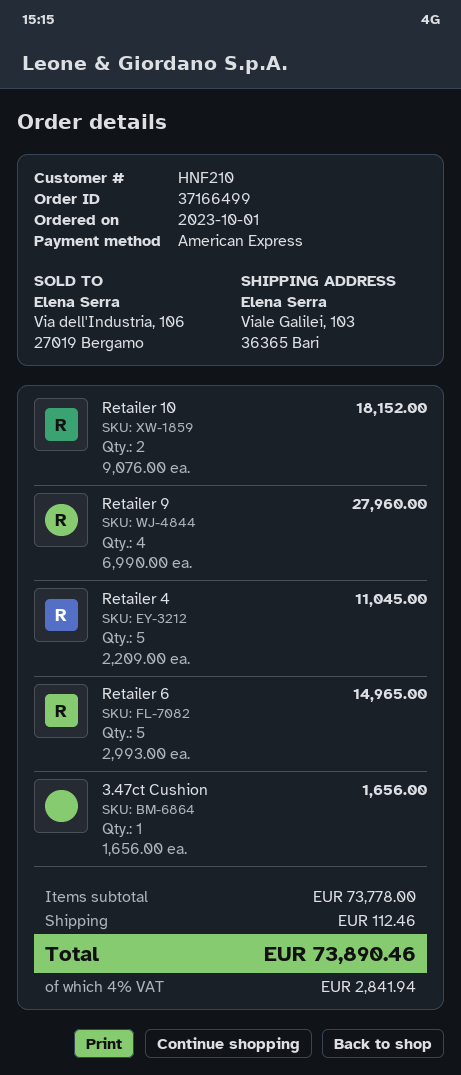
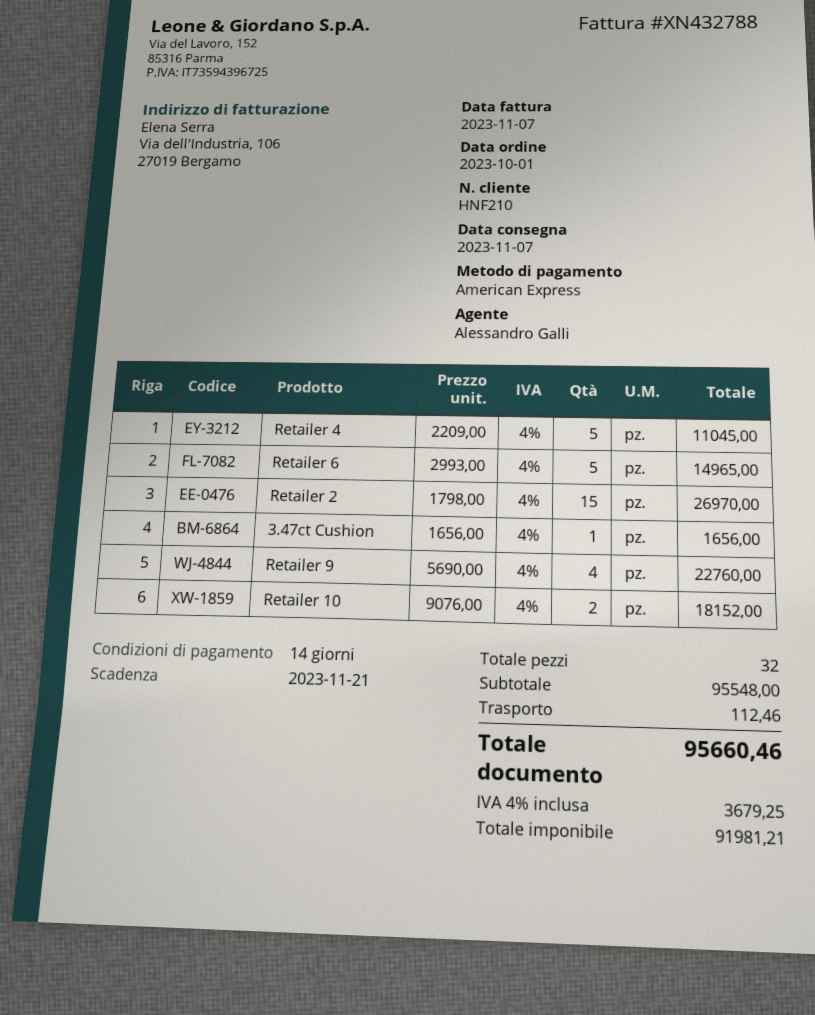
Retailer 9: 4 x 6990.00 = 27960.00 -> 4 x 5690.00 = 22760.00
Retailer 2: none -> 15 x 1798.00 = 26970.00
subtotal: 73778.00 -> 95548.00
tax: 4% = 2841.94 -> 4% = 3679.25
total: 73890.46 -> 95660.46

